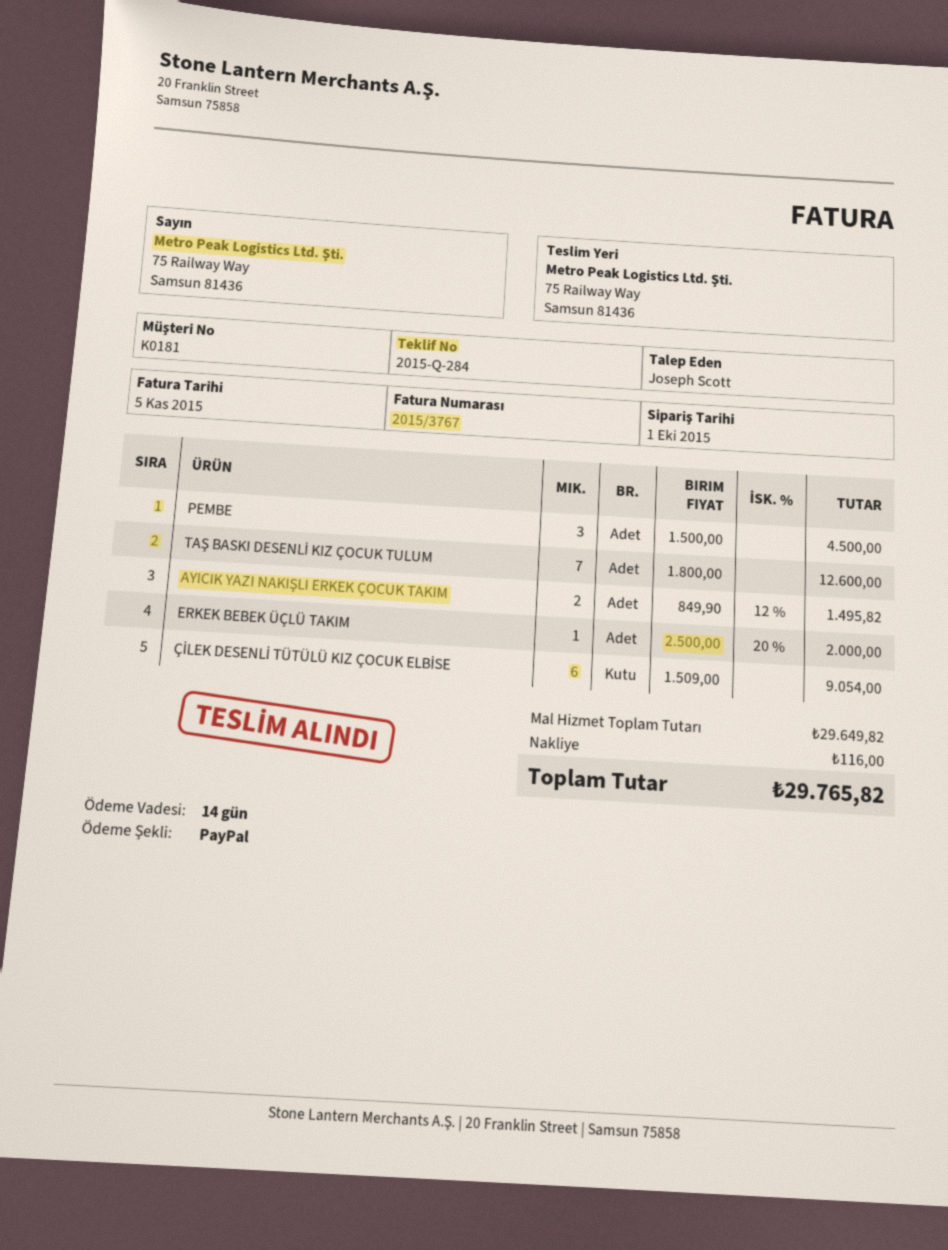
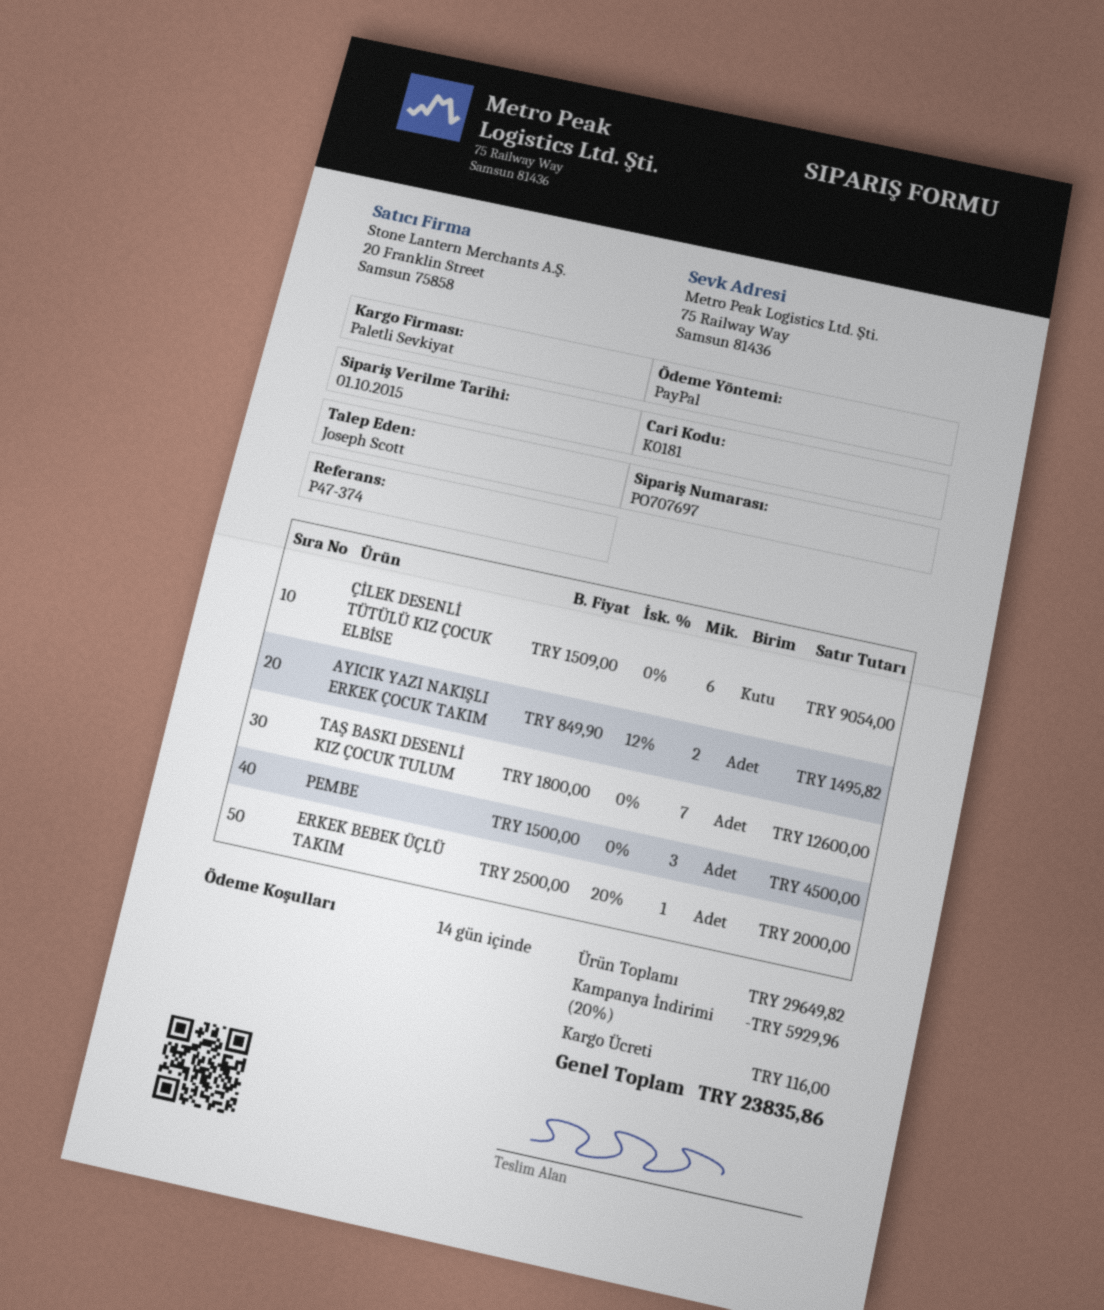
discount: none -> 20% = 5929.96
total: 29765.82 -> 23835.86

